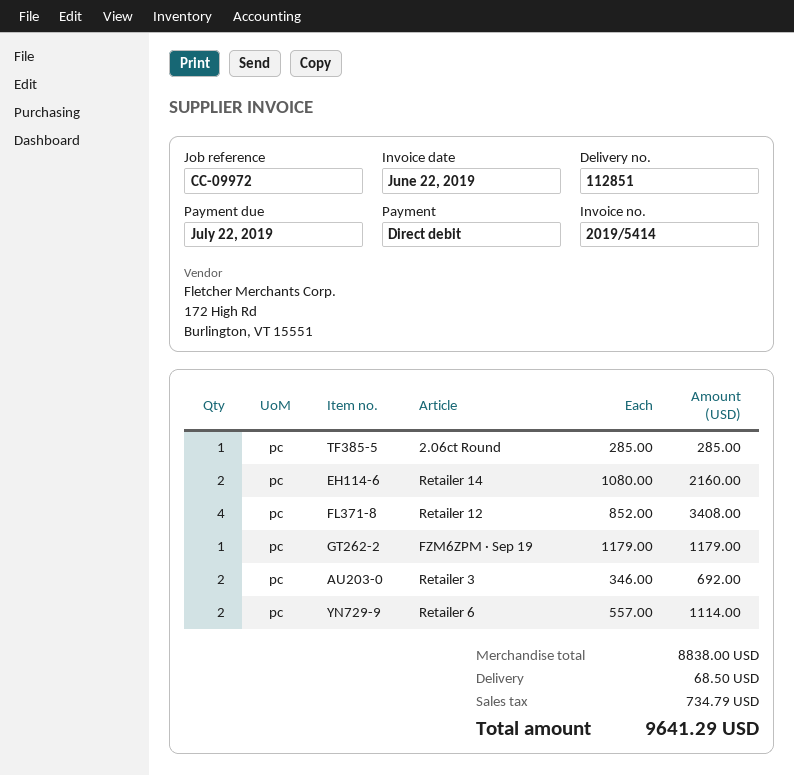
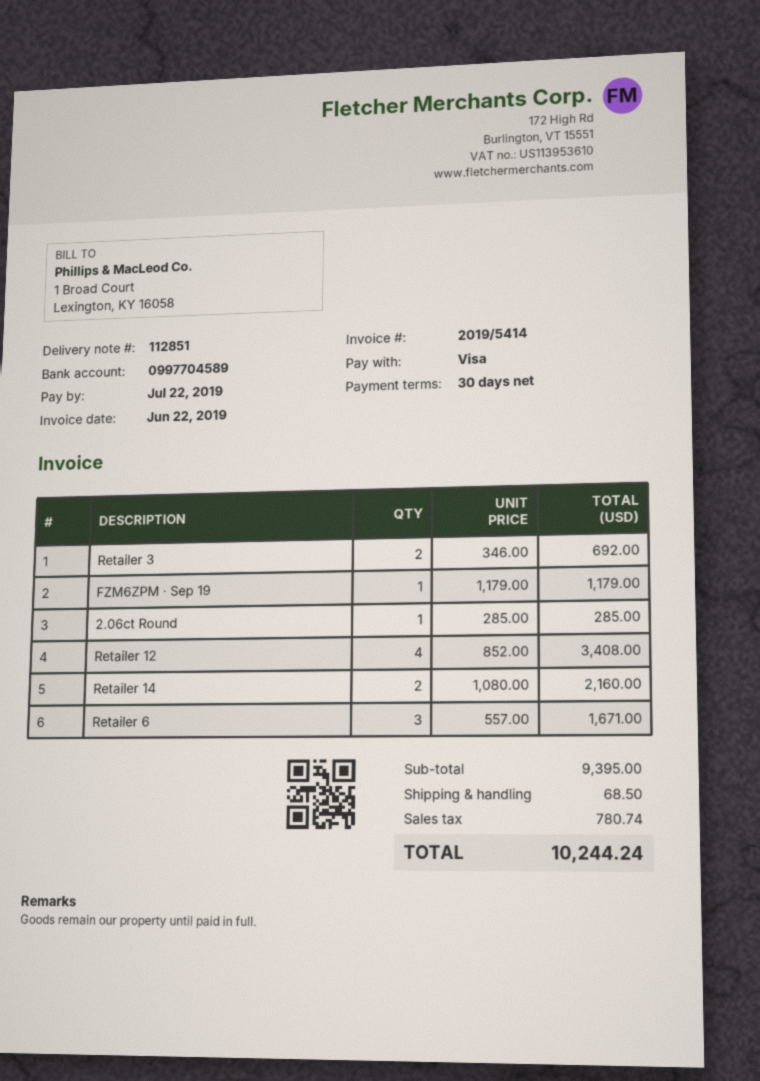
payment method: direct debit -> Visa
Retailer 6: 2 x 557.00 = 1114.00 -> 3 x 557.00 = 1671.00
subtotal: 8838.00 -> 9395.00
tax: 734.79 -> 780.74
total: 9641.29 -> 10244.24

